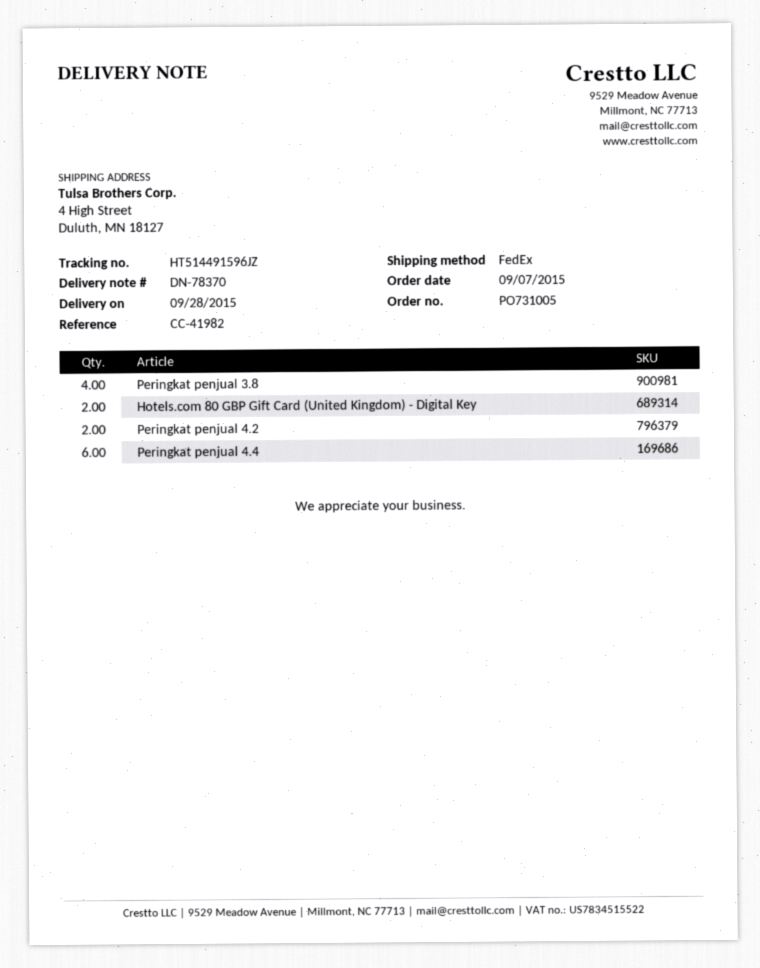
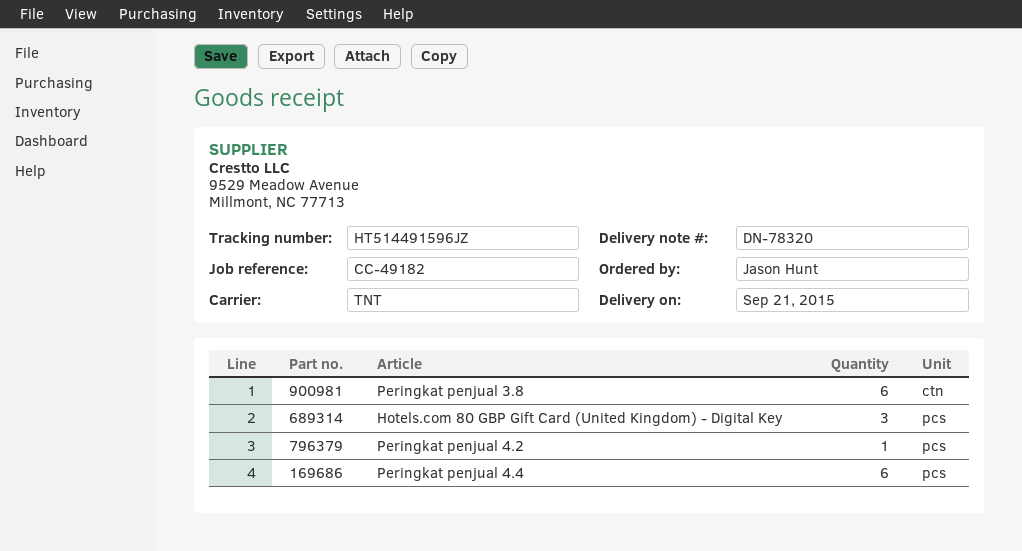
delivery note number: DN-78370 -> DN-78320
delivery date: 2015-09-28 -> 2015-09-21
reference: CC-41982 -> CC-49182
shipping method: FedEx -> TNT
Peringkat penjual 3.8: 4 -> 6
Hotels.com 80 GBP Gift Card (United Kingdom) - Digital Key: 2 -> 3
Peringkat penjual 4.2: 2 -> 1

